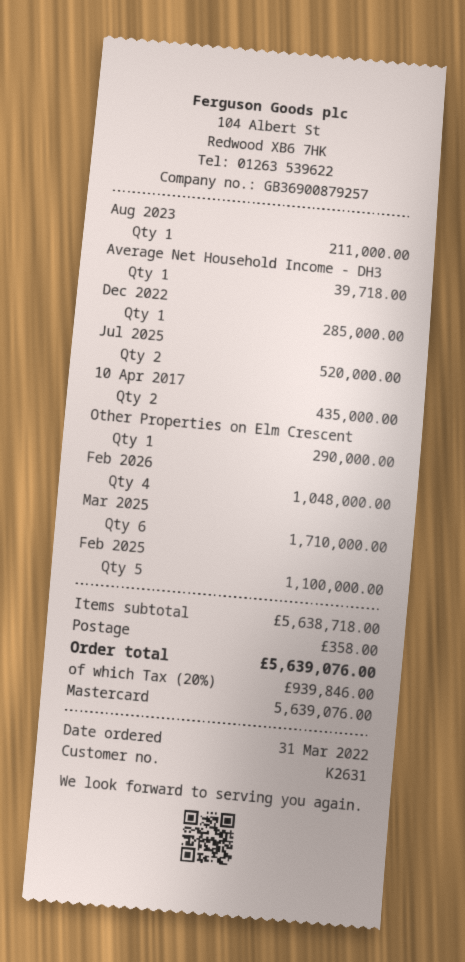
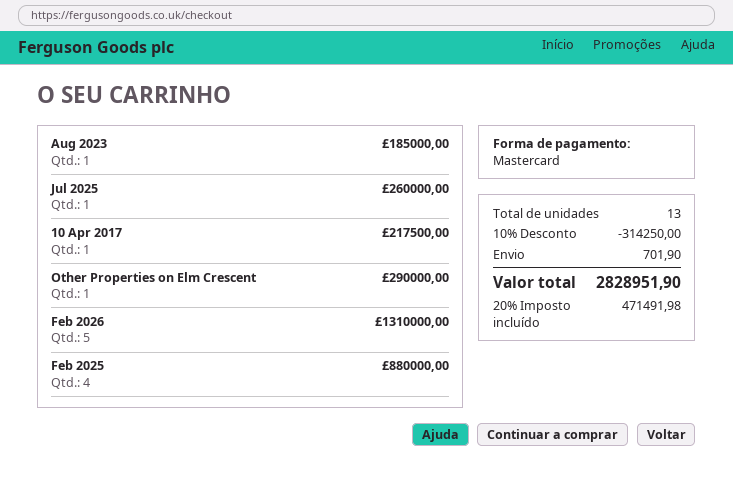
Aug 2023: 1 for 211000.00 -> 1 for 185000.00
Average Net Household Income - DH3: 1 for 39718.00 -> none
Dec 2022: 1 for 285000.00 -> none
Jul 2025: 2 for 520000.00 -> 1 for 260000.00
10 Apr 2017: 2 for 435000.00 -> 1 for 217500.00
Feb 2026: 4 for 1048000.00 -> 5 for 1310000.00
Mar 2025: 6 for 1710000.00 -> none
Feb 2025: 5 for 1100000.00 -> 4 for 880000.00
discount: none -> 10% = 314250.00
shipping: 358.00 -> 701.90
tax: 20% = 939846.00 -> 20% = 471491.98
total: 5639076.00 -> 2828951.90

